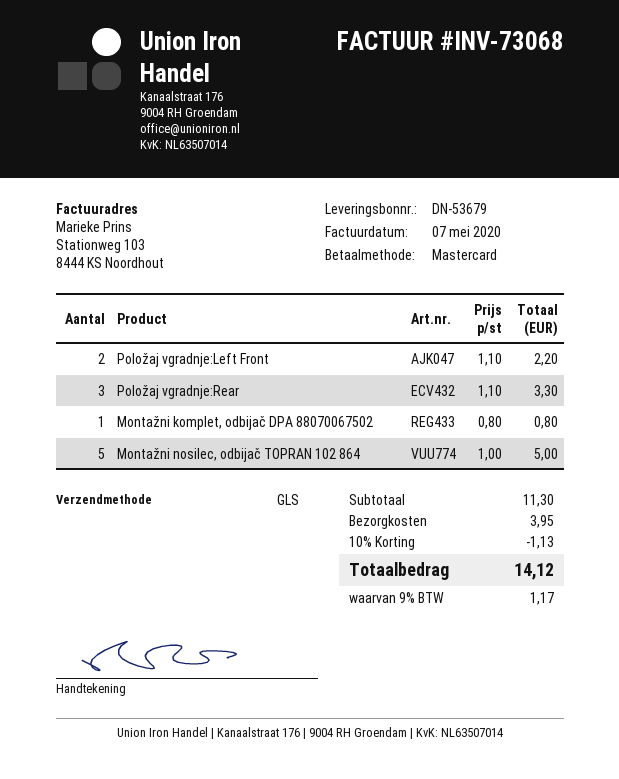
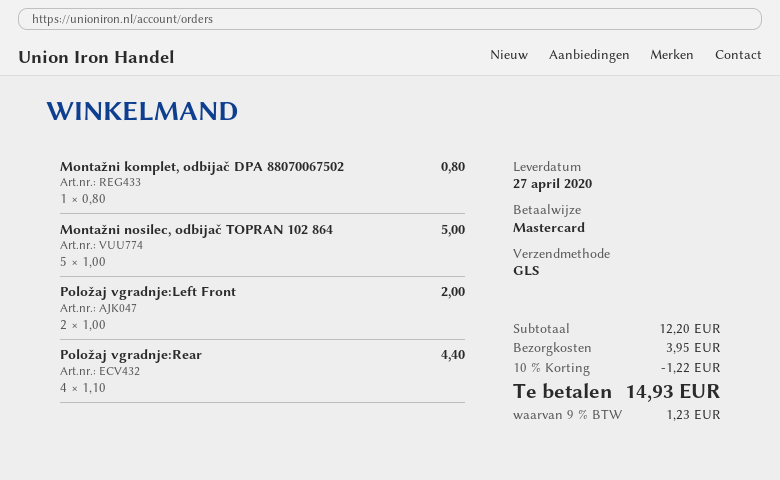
Položaj vgradnje:Left Front: 2 x 1.10 = 2.20 -> 2 x 1.00 = 2.00
Položaj vgradnje:Rear: 3 x 1.10 = 3.30 -> 4 x 1.10 = 4.40
subtotal: 11.30 -> 12.20
discount: 10% = 1.13 -> 10% = 1.22
tax: 9% = 1.17 -> 9% = 1.23
total: 14.12 -> 14.93

